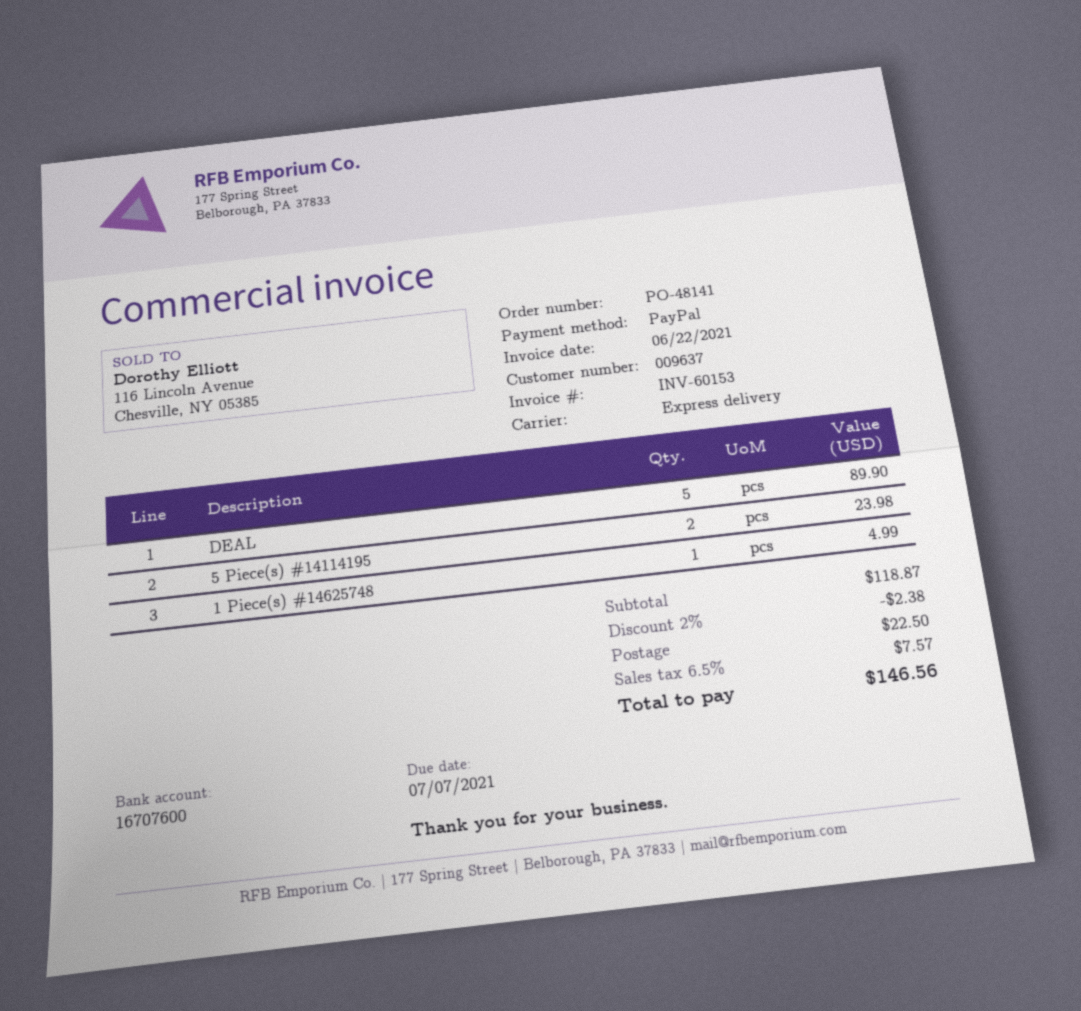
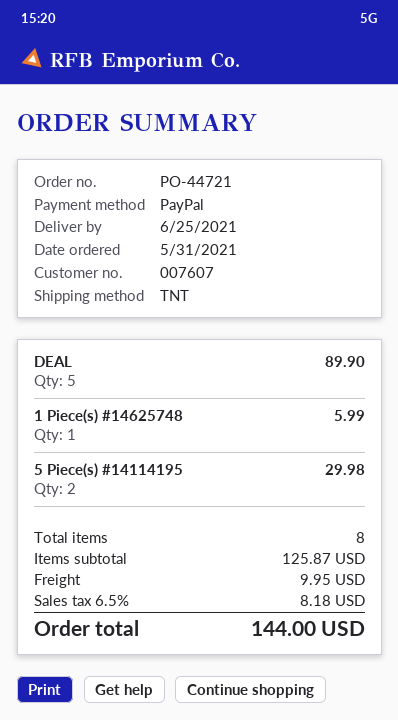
order number: PO-48141 -> PO-44721
customer number: 009637 -> 007607
shipping method: express -> TNT
5 Piece(s) #14114195: 2 for 23.98 -> 2 for 29.98
1 Piece(s) #14625748: 1 for 4.99 -> 1 for 5.99
subtotal: 118.87 -> 125.87
discount: 2% = 2.38 -> none
shipping: 22.50 -> 9.95
tax: 6.5% = 7.57 -> 6.5% = 8.18
total: 146.56 -> 144.00

